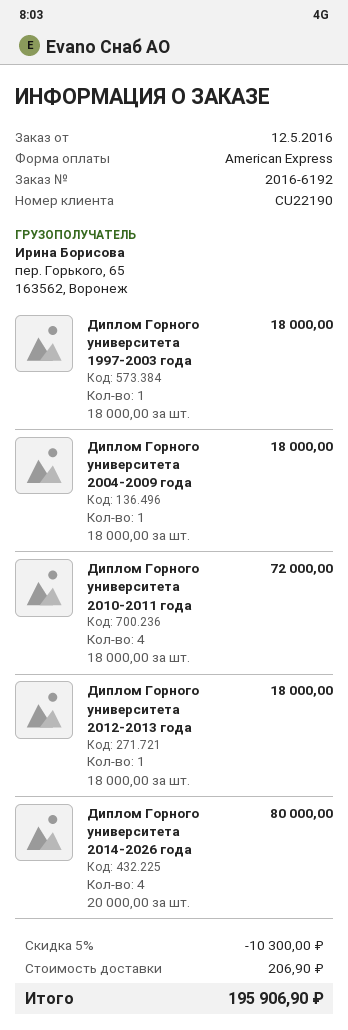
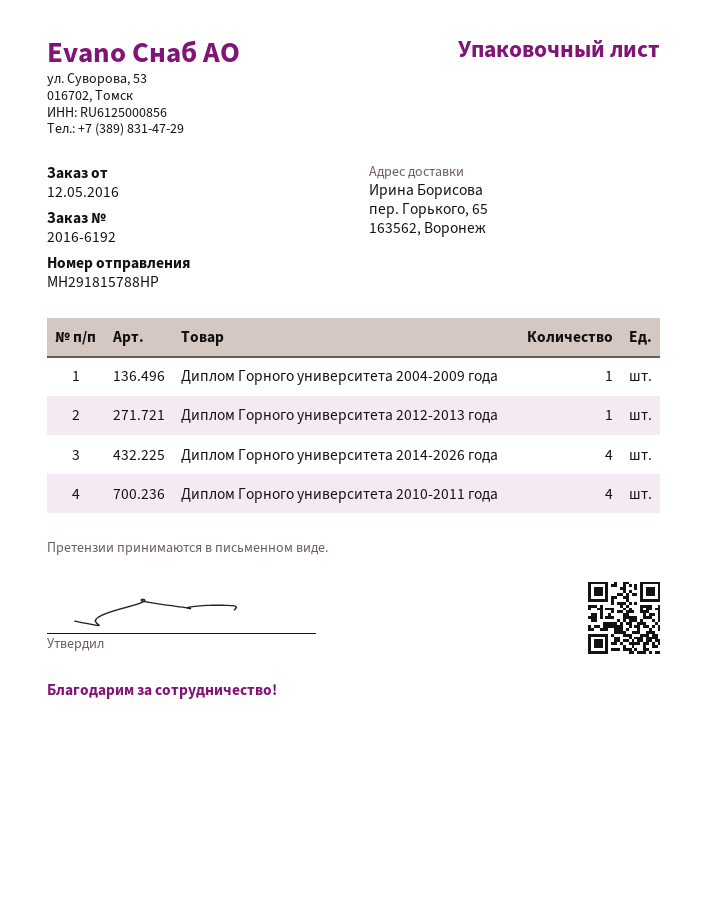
Диплом Горного университета 1997-2003 года: 1 -> none

